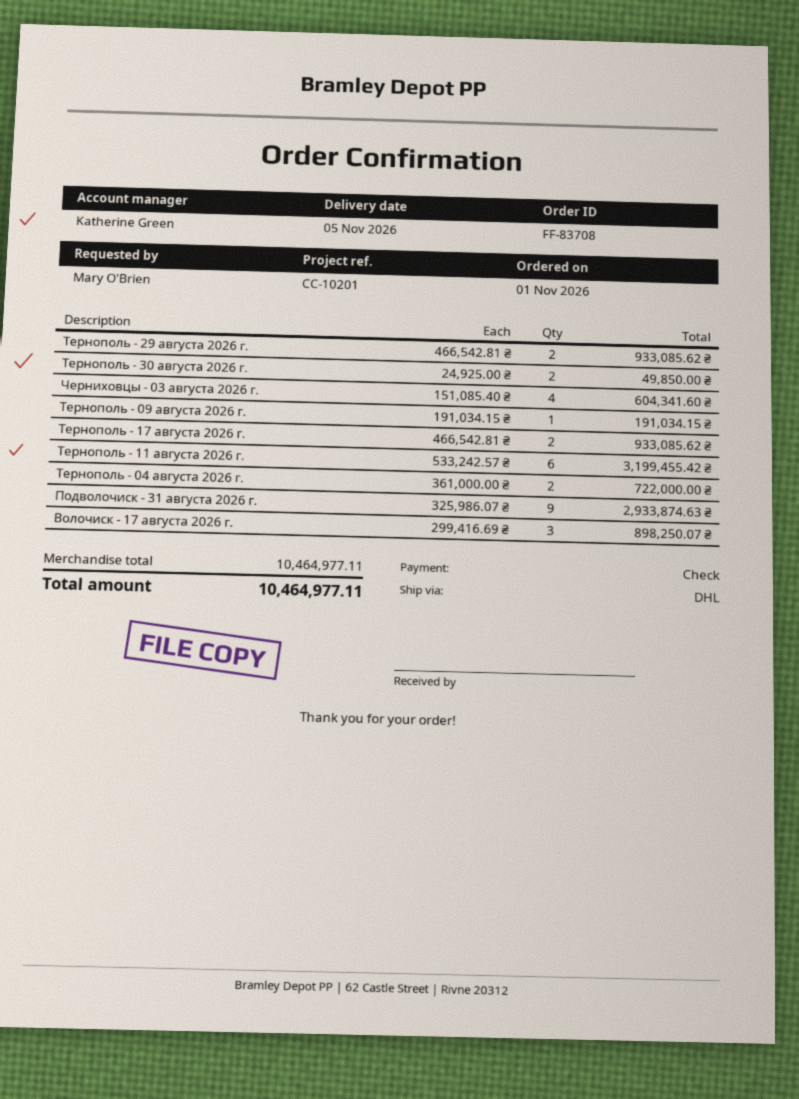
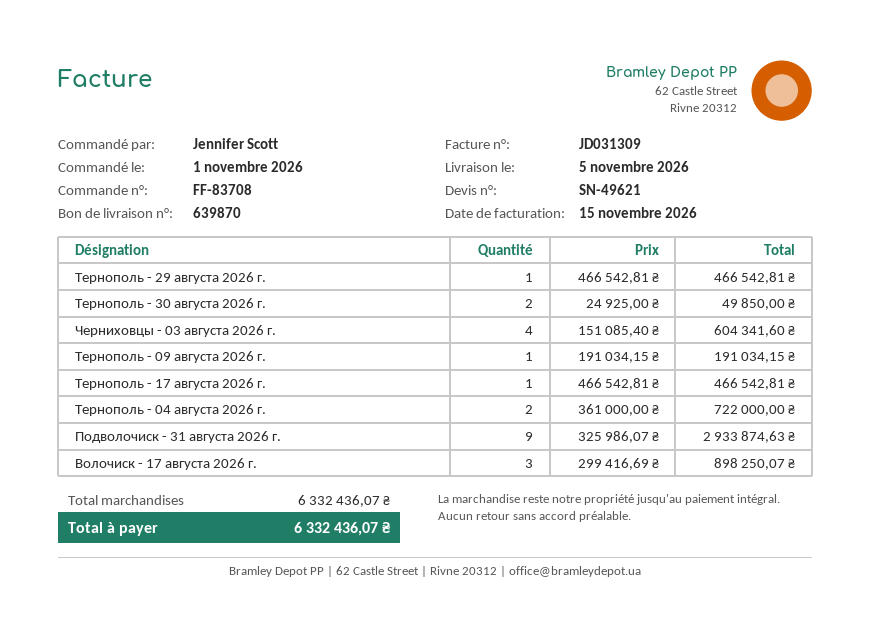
ordered by: Mary O'Brien -> Jennifer Scott
Тернополь - 29 августа 2026 г.: 2 x 466542.81 = 933085.62 -> 1 x 466542.81 = 466542.81
Тернополь - 17 августа 2026 г.: 2 x 466542.81 = 933085.62 -> 1 x 466542.81 = 466542.81
Тернополь - 11 августа 2026 г.: 6 x 533242.57 = 3199455.42 -> none
subtotal: 10464977.11 -> 6332436.07
total: 10464977.11 -> 6332436.07

